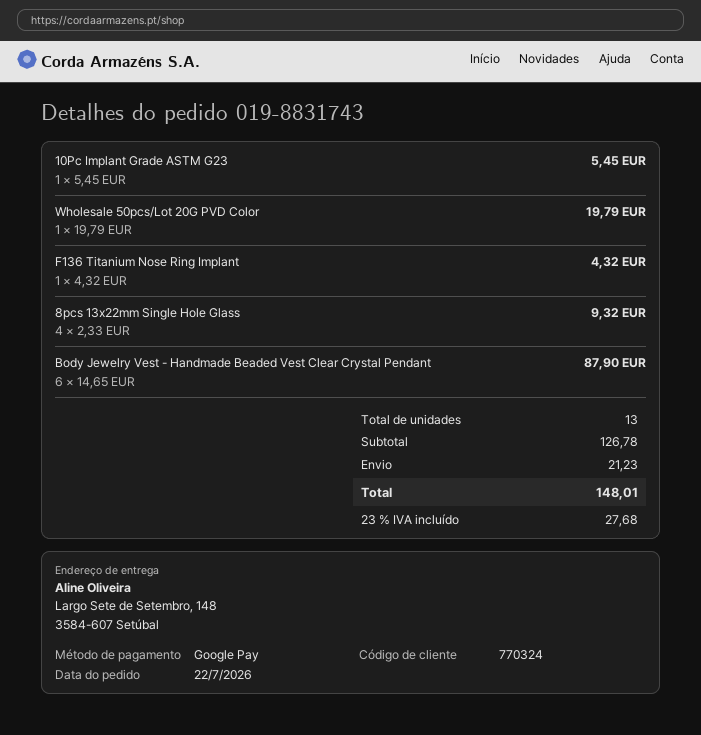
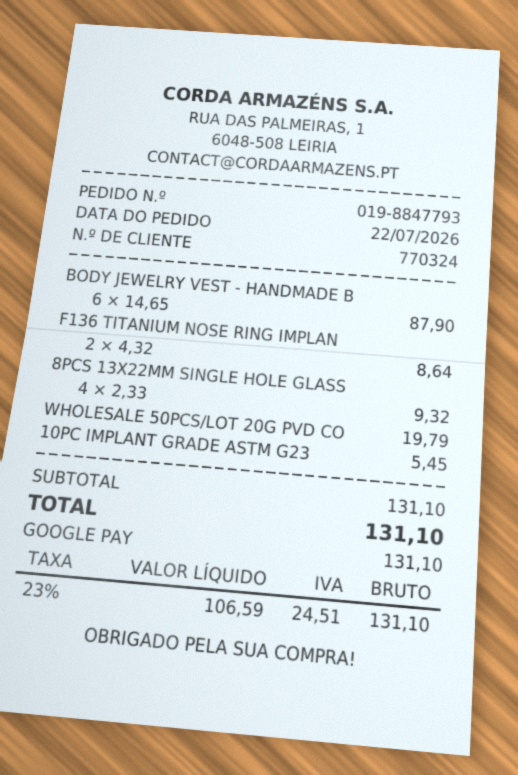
order number: 019-8831743 -> 019-8847793
F136 Titanium Nose Ring Implant: 1 x 4.32 = 4.32 -> 2 x 4.32 = 8.64
subtotal: 126.78 -> 131.10
shipping: 21.23 -> none
tax: 23% = 27.68 -> 23% = 24.51
total: 148.01 -> 131.10

